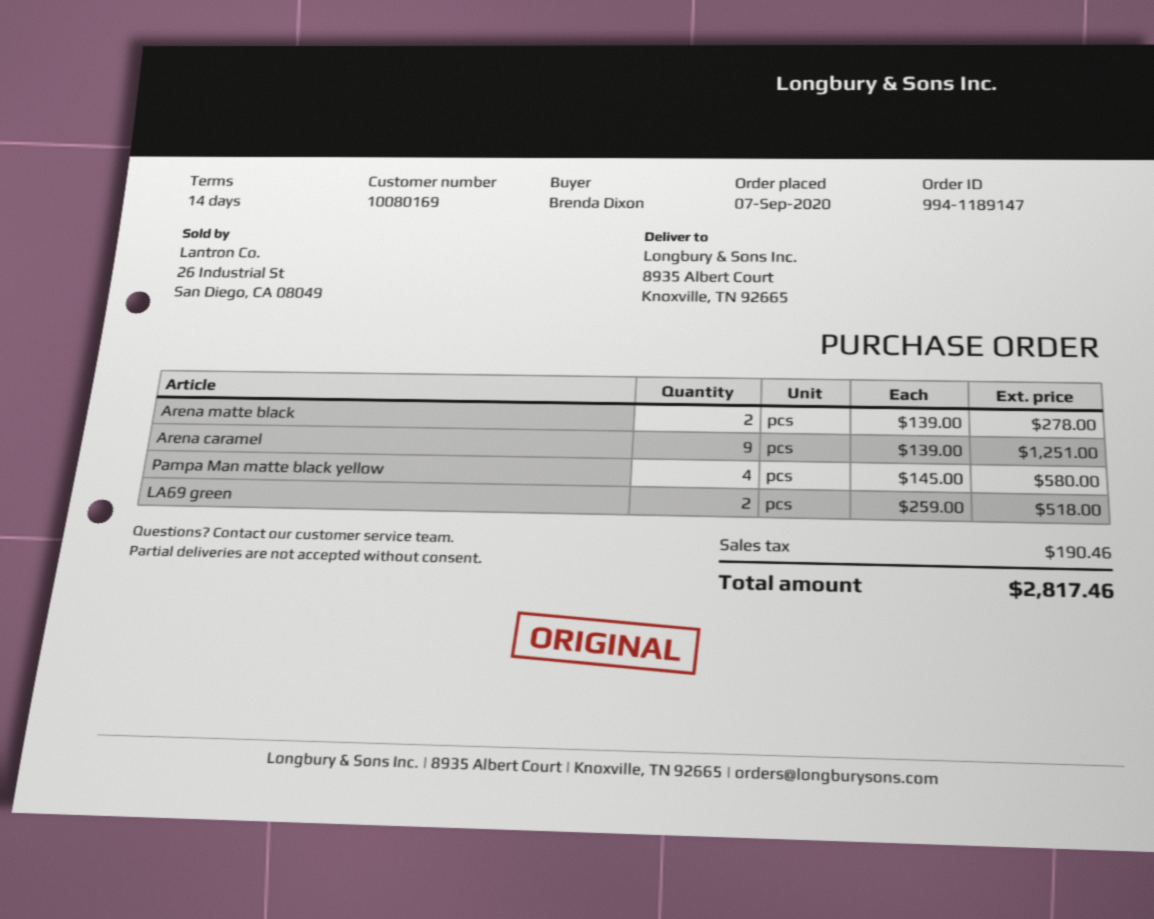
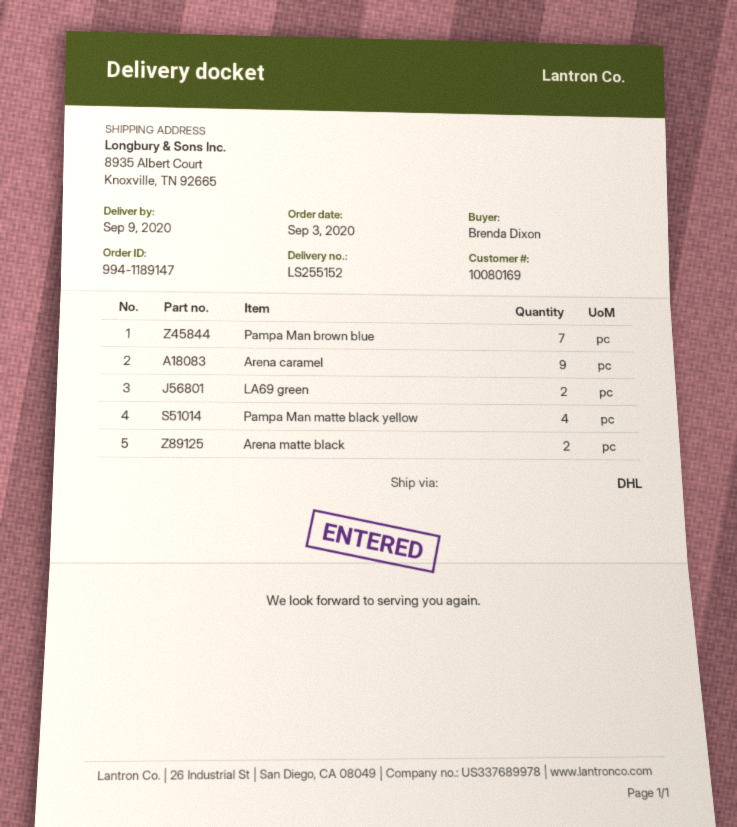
order date: 2020-09-07 -> 2020-09-03
Pampa Man brown blue: none -> 7

